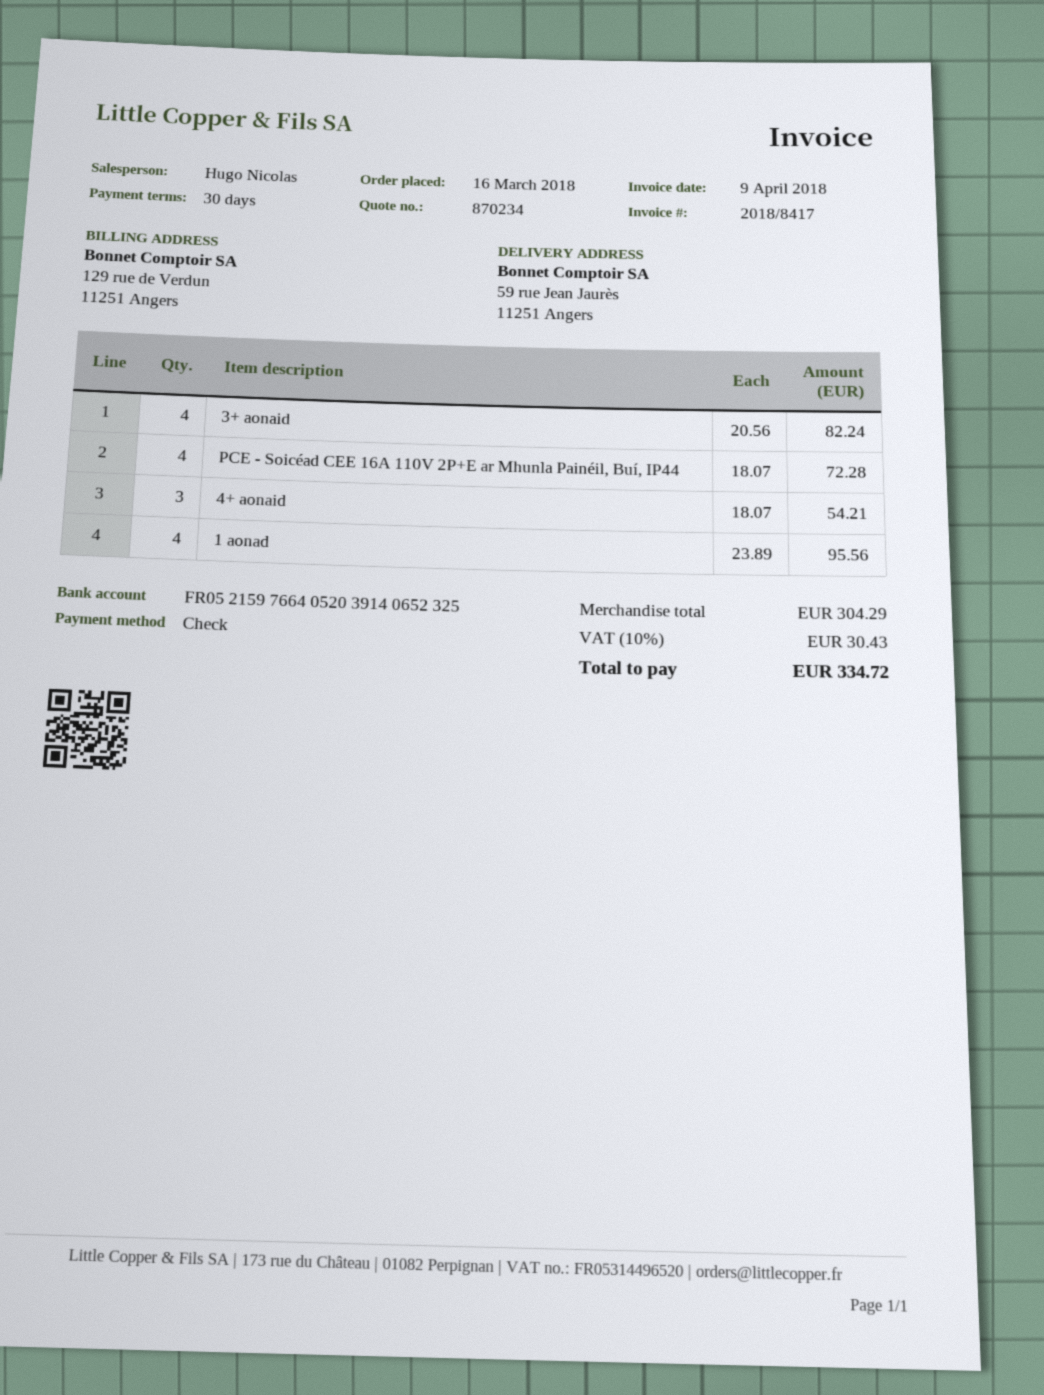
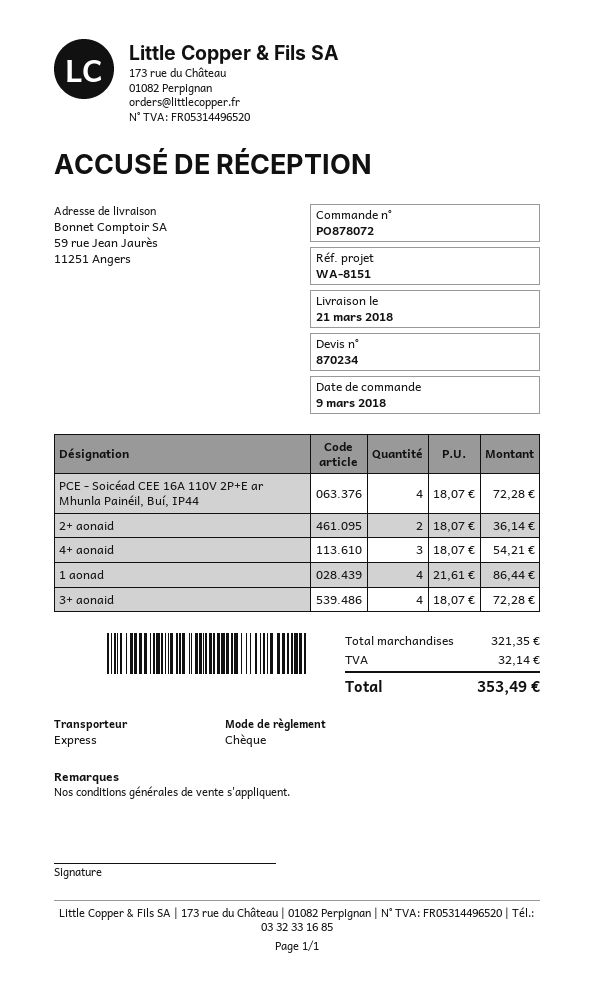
order date: 2018-03-16 -> 2018-03-09
3+ aonaid: 4 x 20.56 = 82.24 -> 4 x 18.07 = 72.28
1 aonad: 4 x 23.89 = 95.56 -> 4 x 21.61 = 86.44
2+ aonaid: none -> 2 x 18.07 = 36.14
subtotal: 304.29 -> 321.35
tax: 30.43 -> 32.14
total: 334.72 -> 353.49

